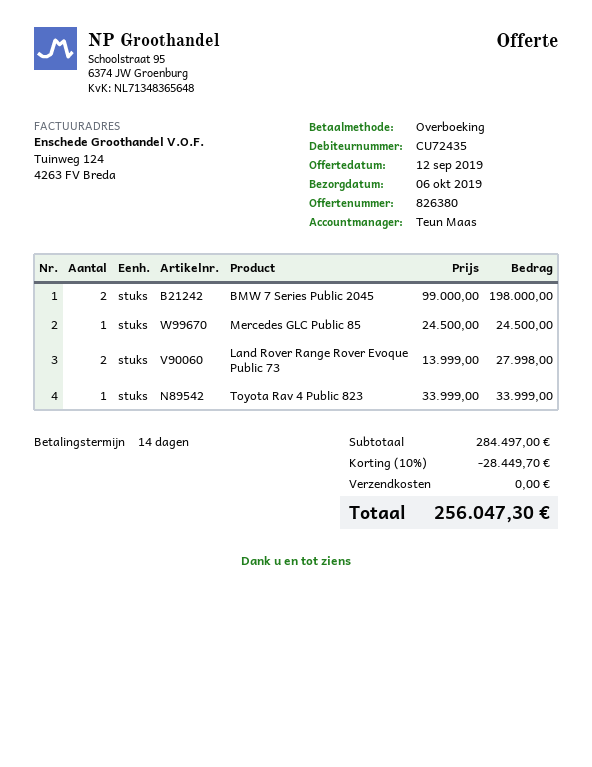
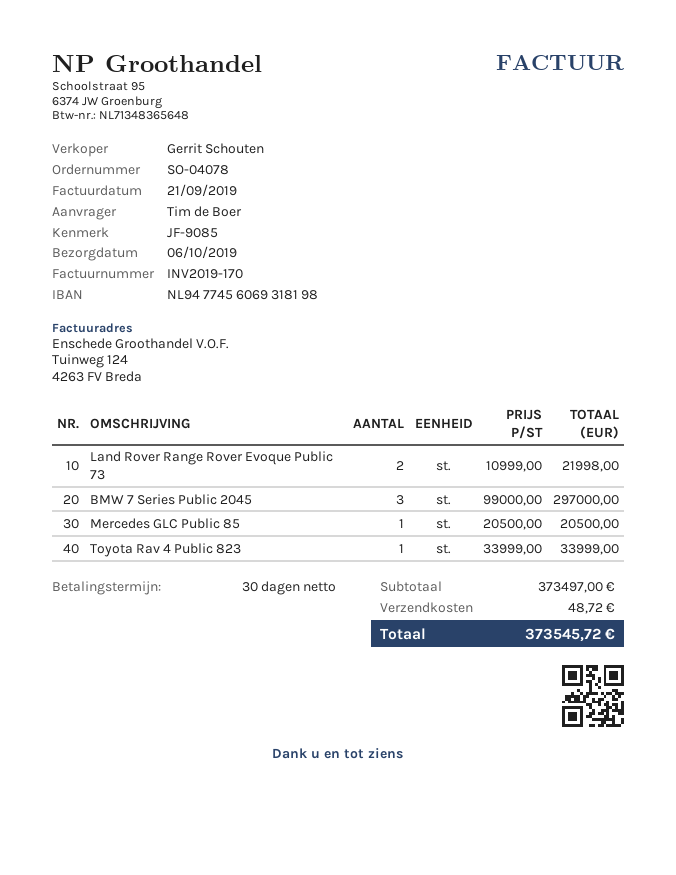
payment terms: 14 days -> 30 days
sales rep: Teun Maas -> Gerrit Schouten
BMW 7 Series Public 2045: 2 x 99000.00 = 198000.00 -> 3 x 99000.00 = 297000.00
Mercedes GLC Public 85: 1 x 24500.00 = 24500.00 -> 1 x 20500.00 = 20500.00
Land Rover Range Rover Evoque Public 73: 2 x 13999.00 = 27998.00 -> 2 x 10999.00 = 21998.00
subtotal: 284497.00 -> 373497.00
discount: 10% = 28449.70 -> none
shipping: 0.00 -> 48.72
total: 256047.30 -> 373545.72

